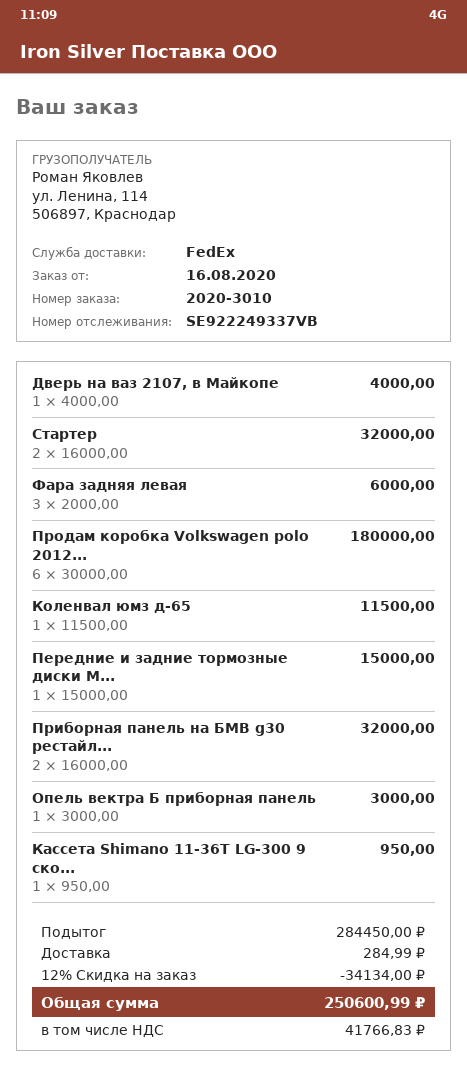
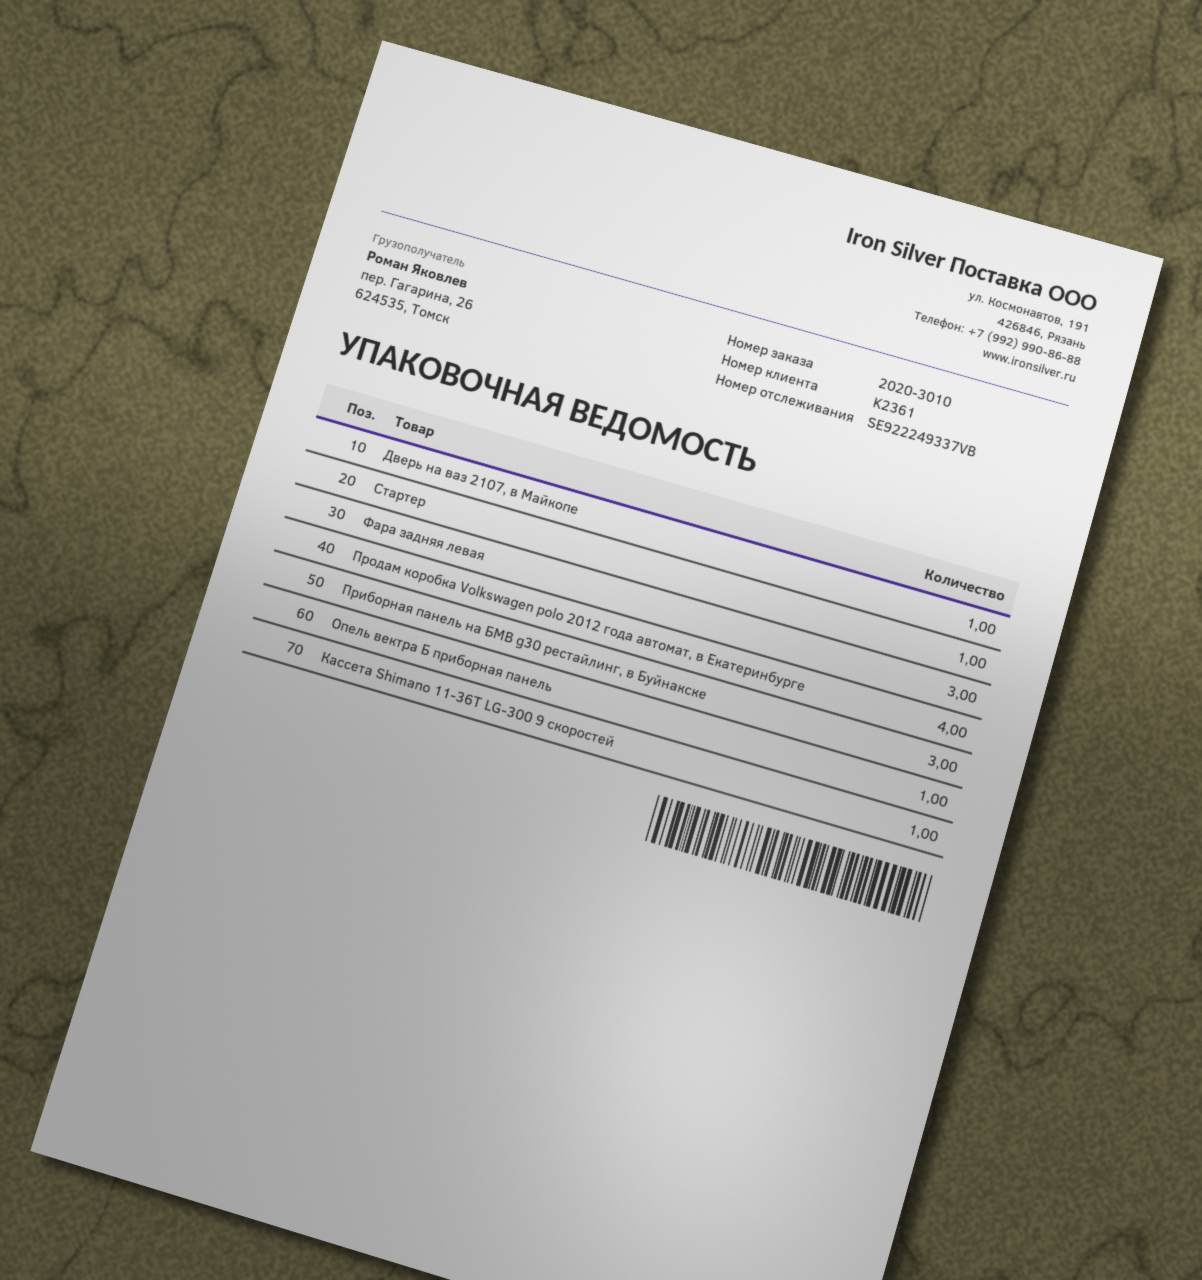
ship to: ул. Ленина, 114, 506897, Краснодар -> пер. Гагарина, 26, 624535, Томск
Стартер: 2 -> 1
Продам коробка Volkswagen polo 2012...: 6 -> 4
Коленвал юмз д-65: 1 -> none
Передние и задние тормозные диски M...: 1 -> none
Приборная панель на БМВ g30 рестайл...: 2 -> 3

